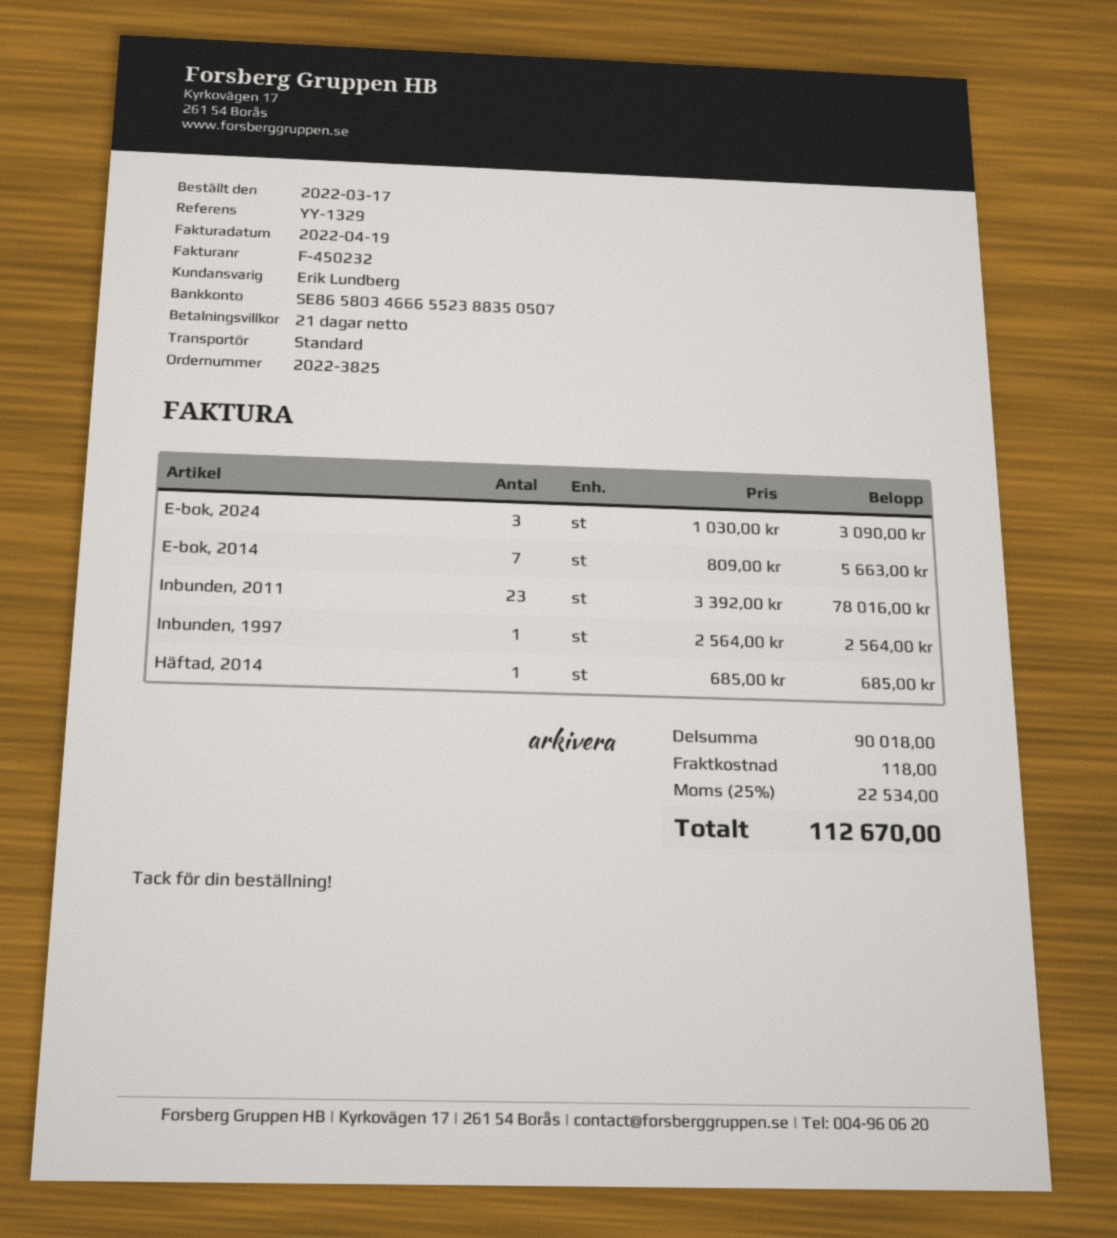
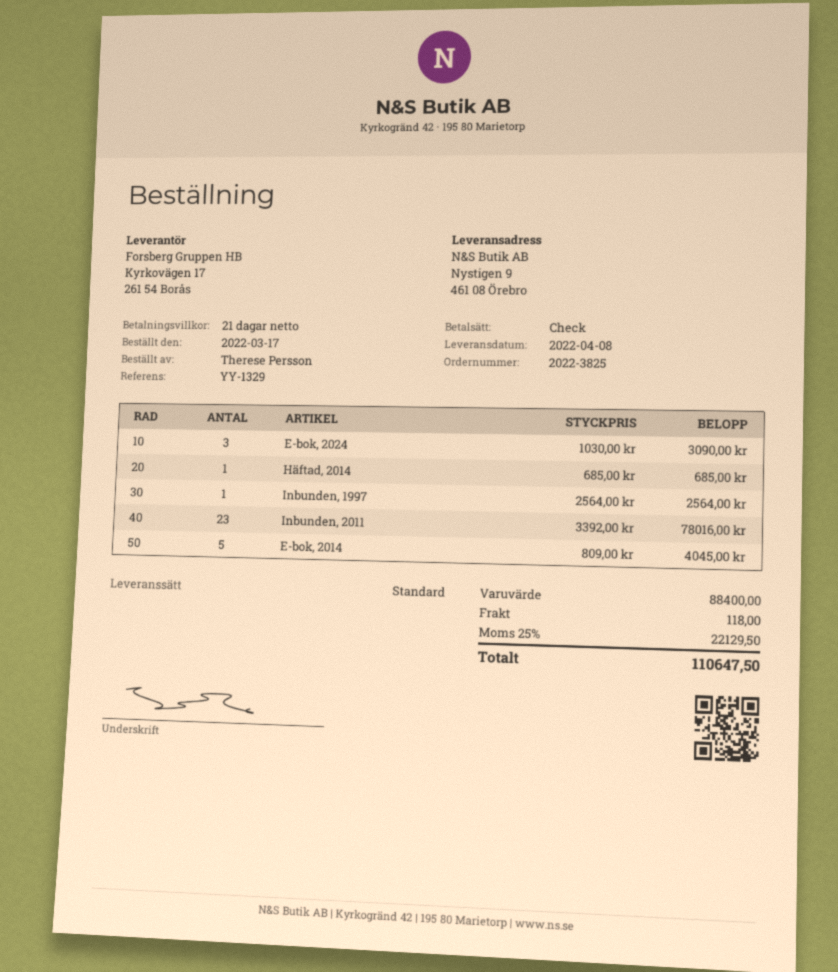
E-bok, 2014: 7 x 809.00 = 5663.00 -> 5 x 809.00 = 4045.00
subtotal: 90018.00 -> 88400.00
tax: 25% = 22534.00 -> 25% = 22129.50
total: 112670.00 -> 110647.50

